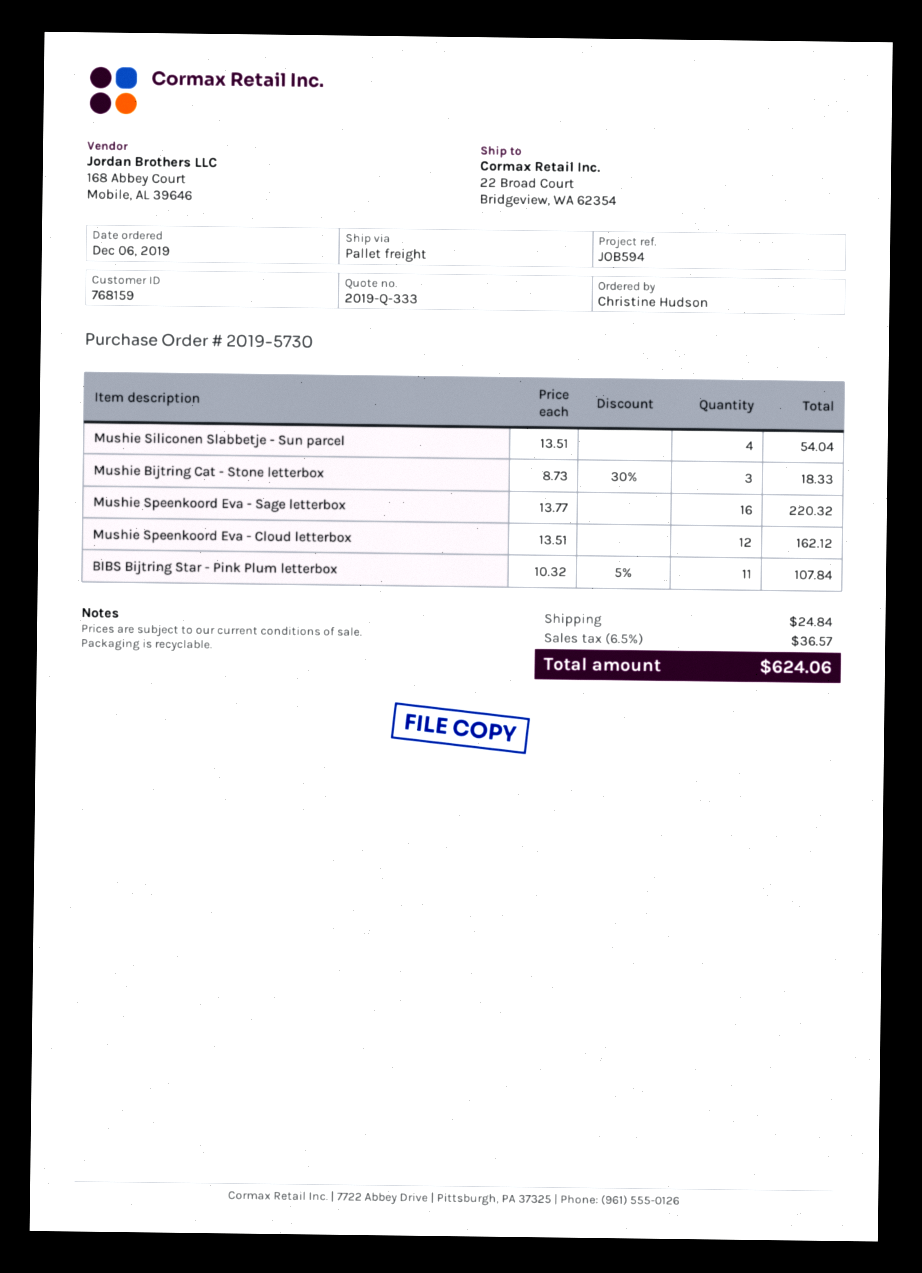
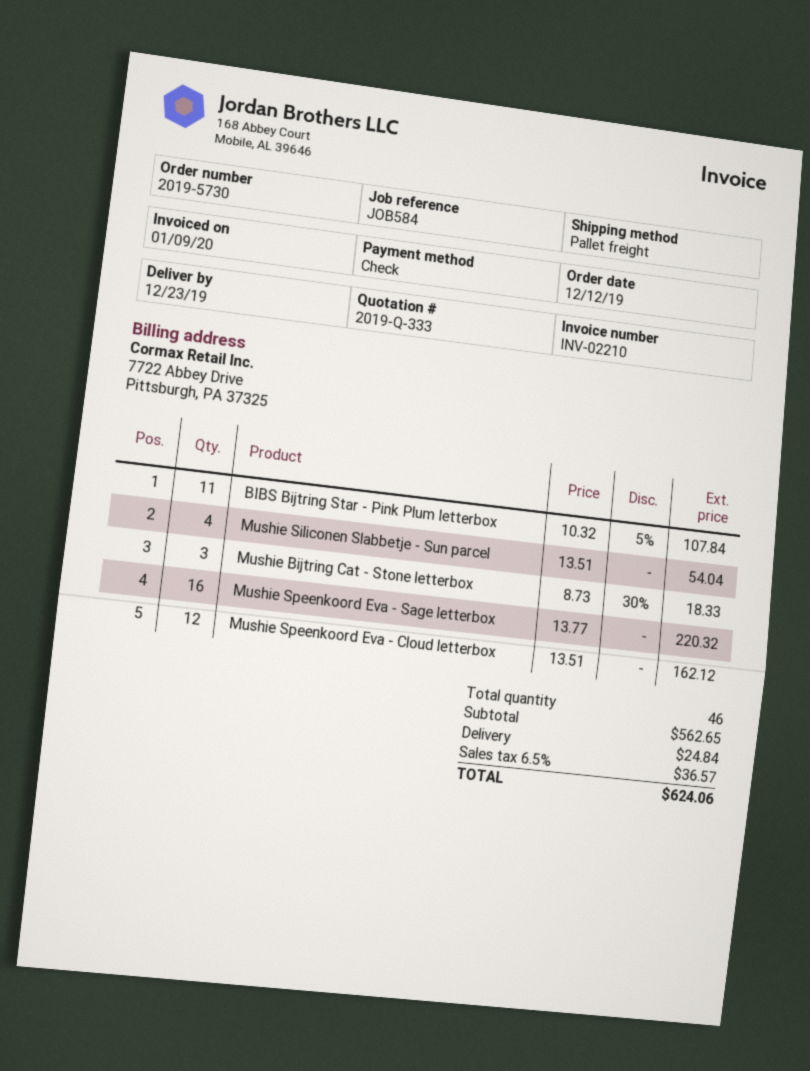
order date: 2019-12-06 -> 2019-12-12
reference: JOB594 -> JOB584

